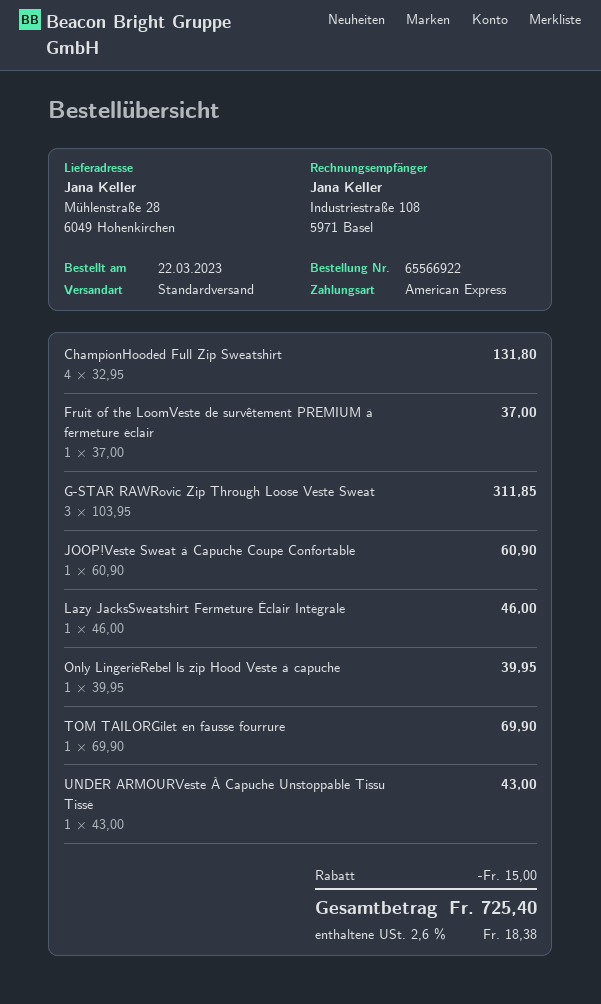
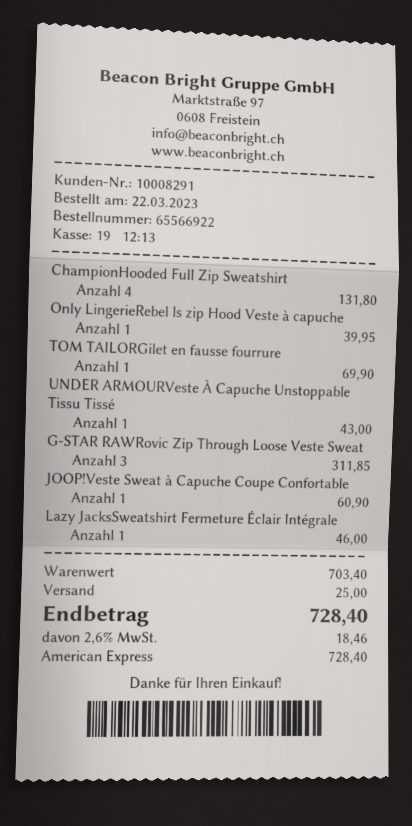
Fruit of the LoomVeste de survêtement PREMIUM à fermeture éclair: 1 for 37.00 -> none
discount: 15.00 -> none
shipping: none -> 25.00
tax: 2.6% = 18.38 -> 2.6% = 18.46
total: 725.40 -> 728.40

